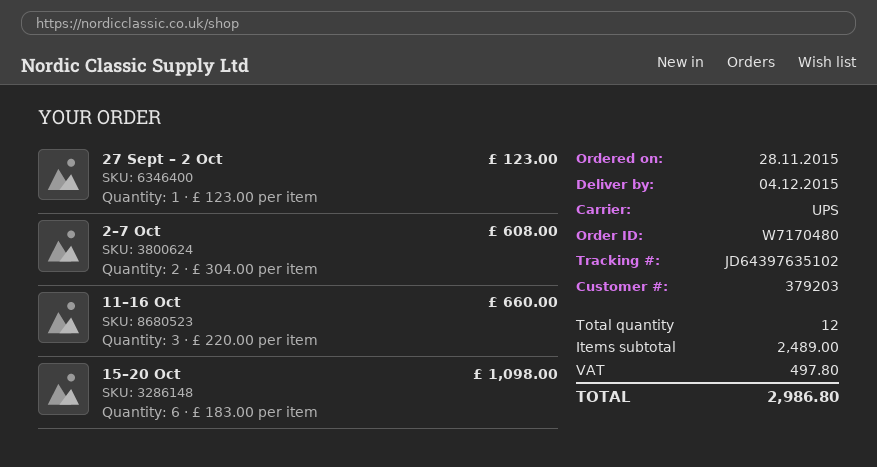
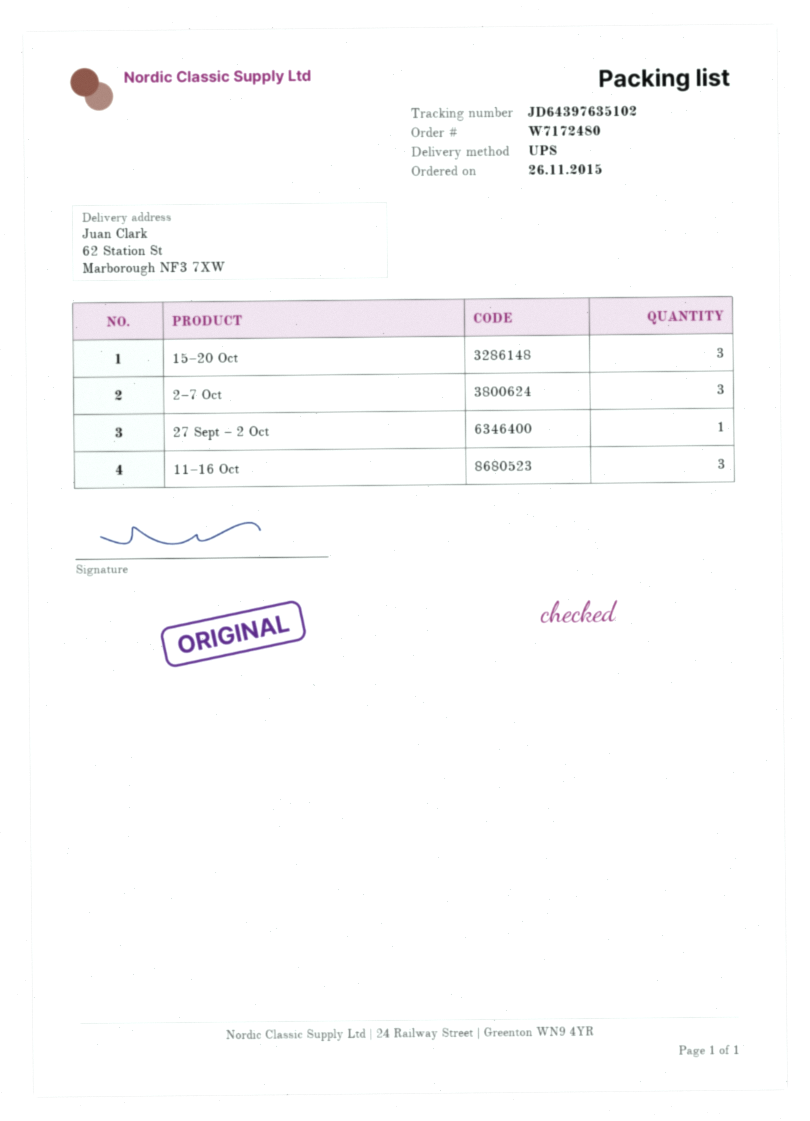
order number: W7170480 -> W7172480
order date: 2015-11-28 -> 2015-11-26
2–7 Oct: 2 -> 3
15–20 Oct: 6 -> 3

